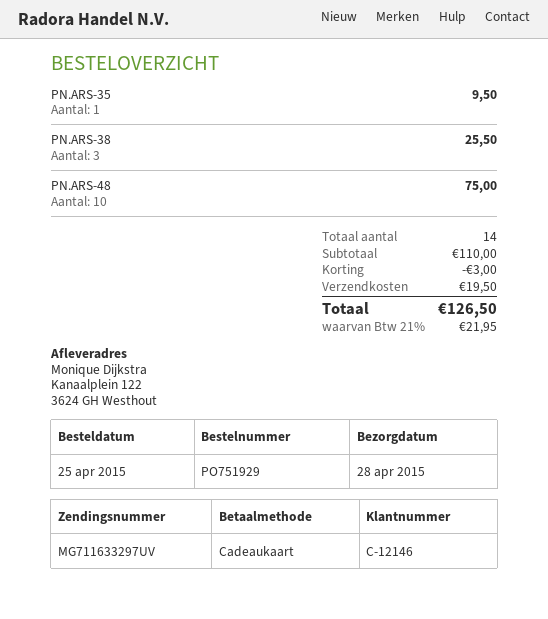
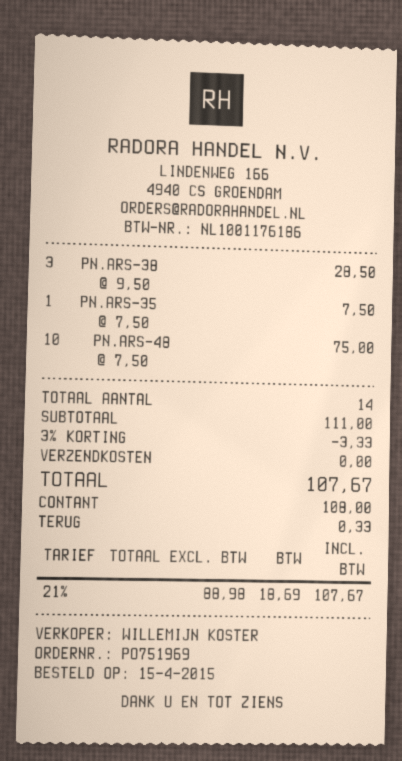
order number: PO751929 -> PO751969
order date: 2015-04-25 -> 2015-04-15
payment method: gift card -> cash
PN.ARS-35: 1 for 9.50 -> 1 for 7.50
PN.ARS-38: 3 for 25.50 -> 3 for 28.50
subtotal: 110.00 -> 111.00
discount: 3.00 -> 3.33
shipping: 19.50 -> 0.00
tax: 21% = 21.95 -> 21% = 18.69
total: 126.50 -> 107.67

